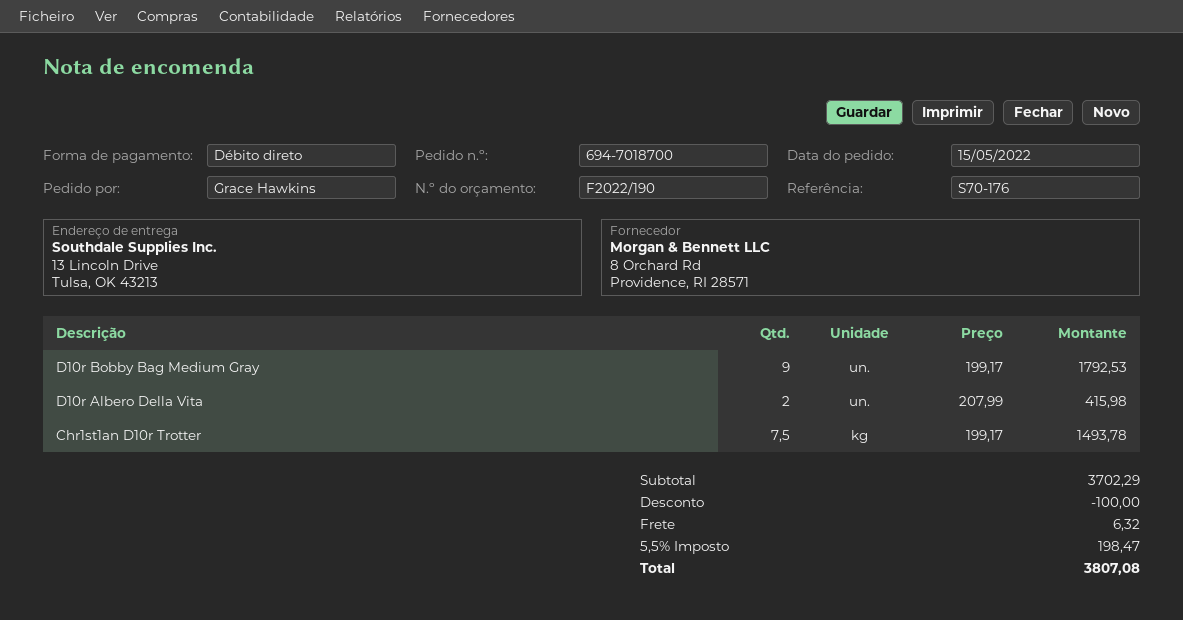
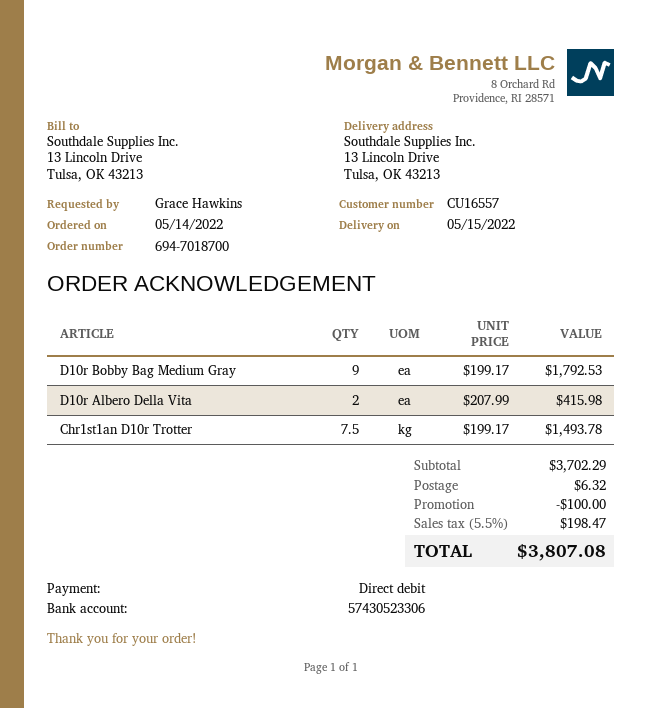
order date: 2022-05-15 -> 2022-05-14

